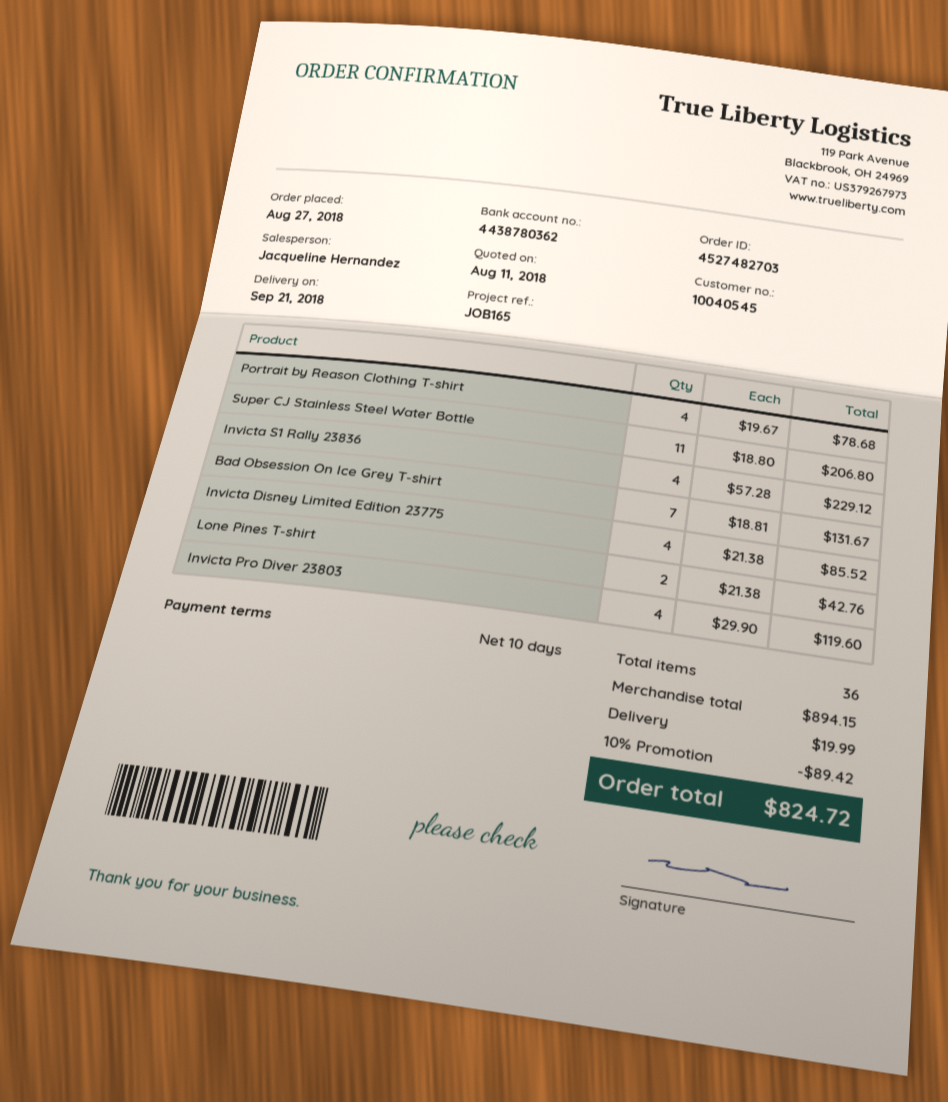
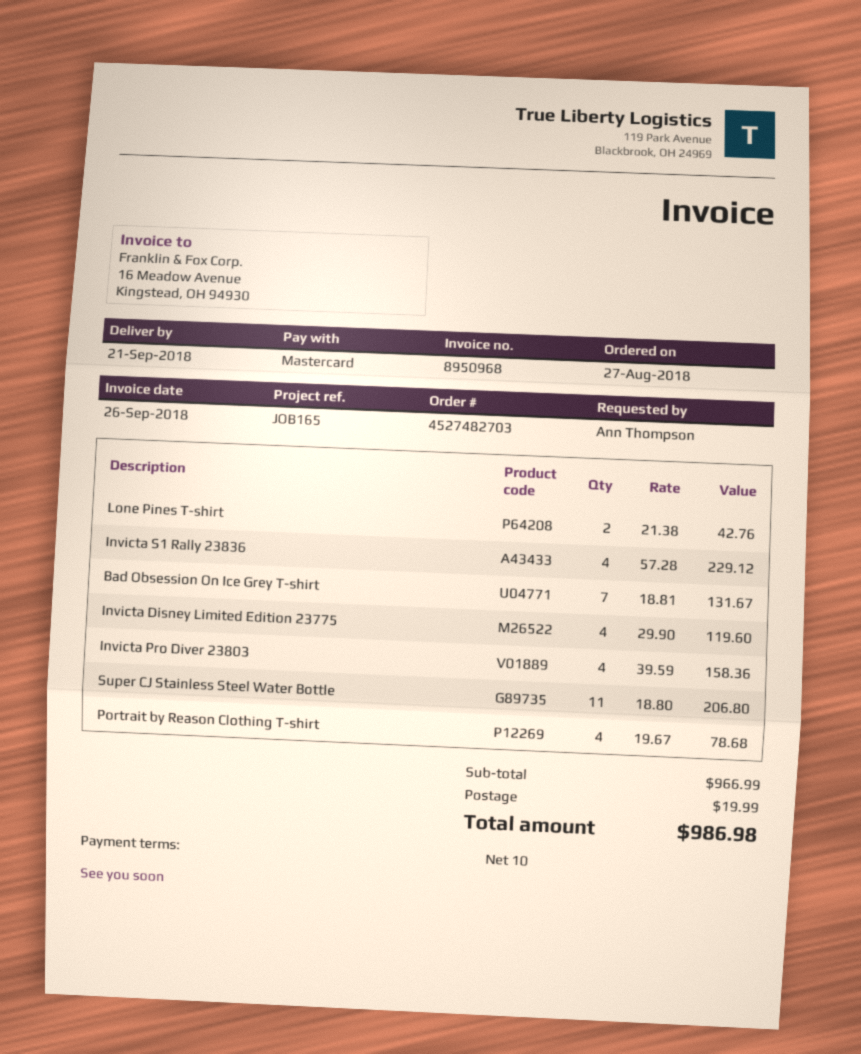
Invicta Disney Limited Edition 23775: 4 x 21.38 = 85.52 -> 4 x 29.90 = 119.60
Invicta Pro Diver 23803: 4 x 29.90 = 119.60 -> 4 x 39.59 = 158.36
subtotal: 894.15 -> 966.99
discount: 10% = 89.42 -> none
total: 824.72 -> 986.98

